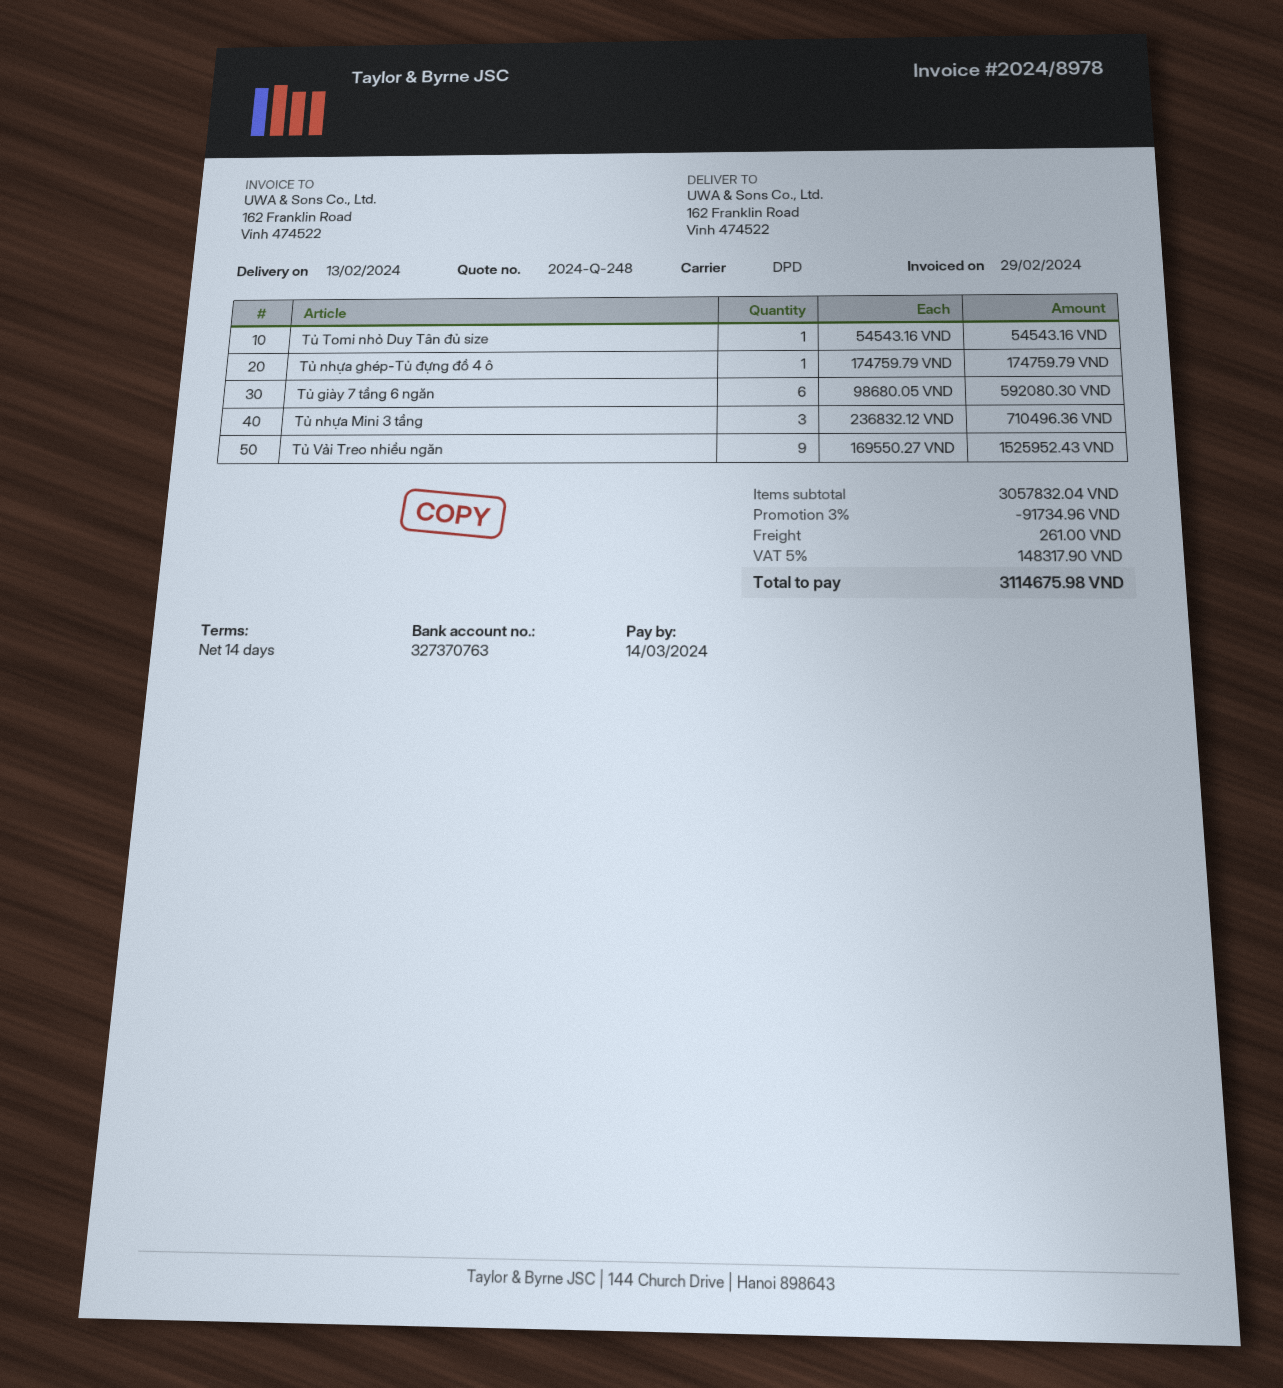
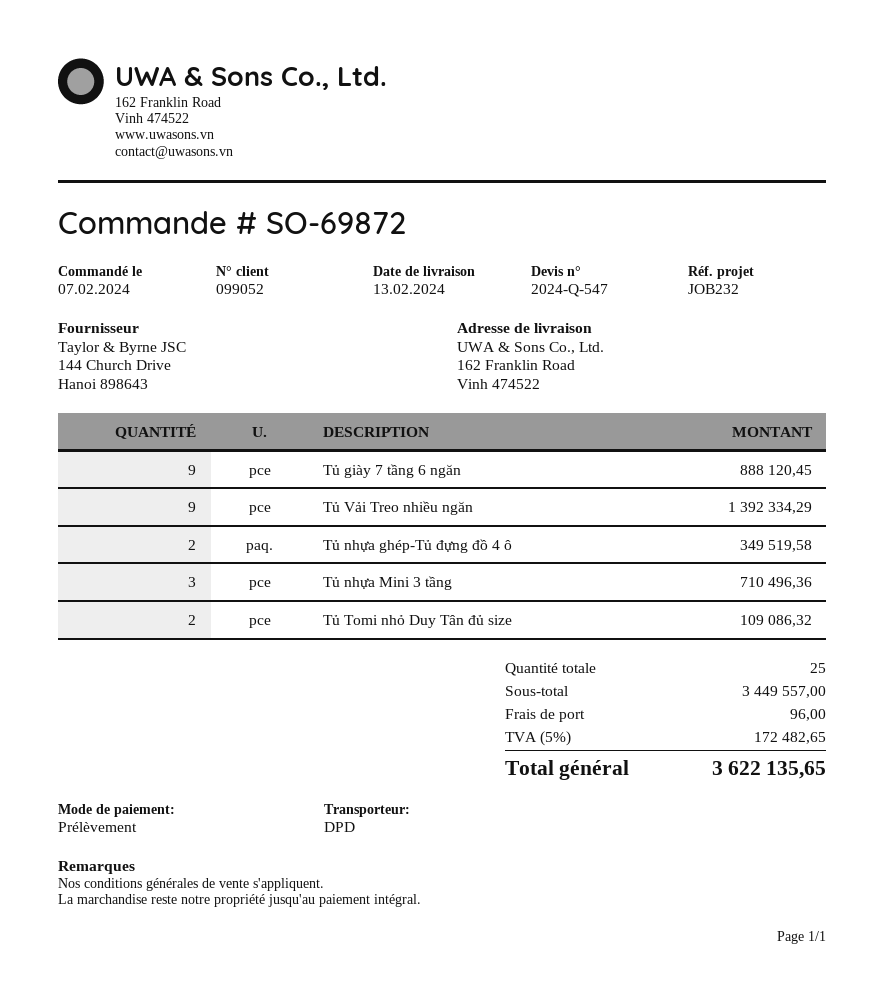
quote number: 2024-Q-248 -> 2024-Q-547
Tủ Tomi nhỏ Duy Tân đủ size: 1 for 54543.16 -> 2 for 109086.32
Tủ nhựa ghép-Tủ đựng đồ 4 ô: 1 for 174759.79 -> 2 for 349519.58
Tủ giày 7 tầng 6 ngăn: 6 for 592080.30 -> 9 for 888120.45
Tủ Vải Treo nhiều ngăn: 9 for 1525952.43 -> 9 for 1392334.29
subtotal: 3057832.04 -> 3449557.00
discount: 3% = 91734.96 -> none
shipping: 261.00 -> 96.00
tax: 5% = 148317.90 -> 5% = 172482.65
total: 3114675.98 -> 3622135.65

